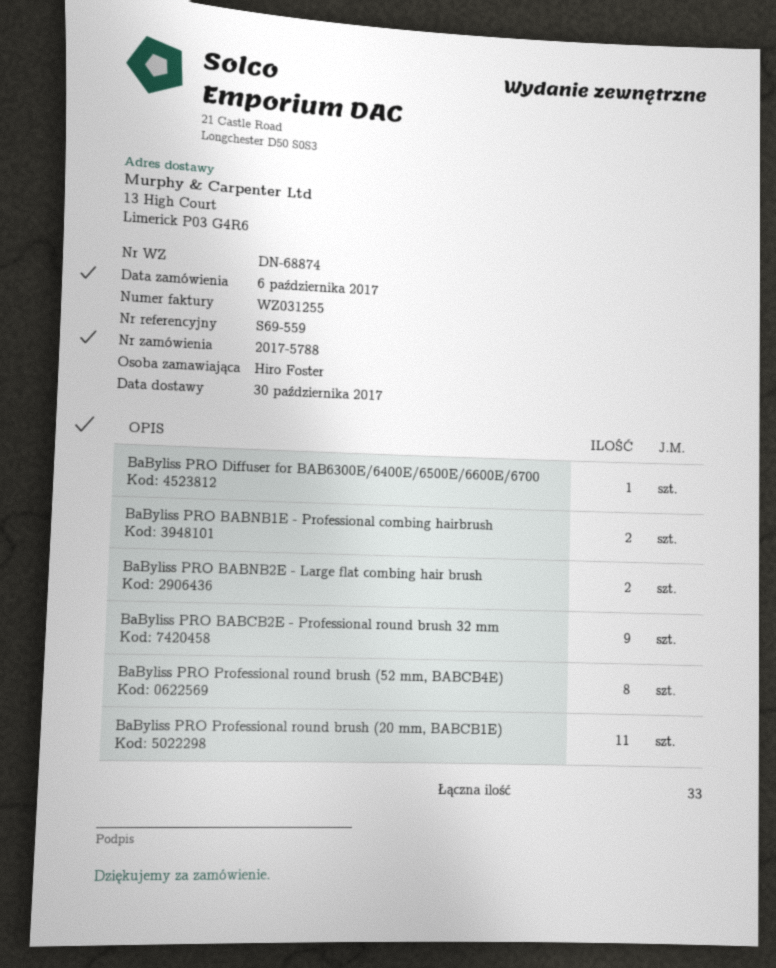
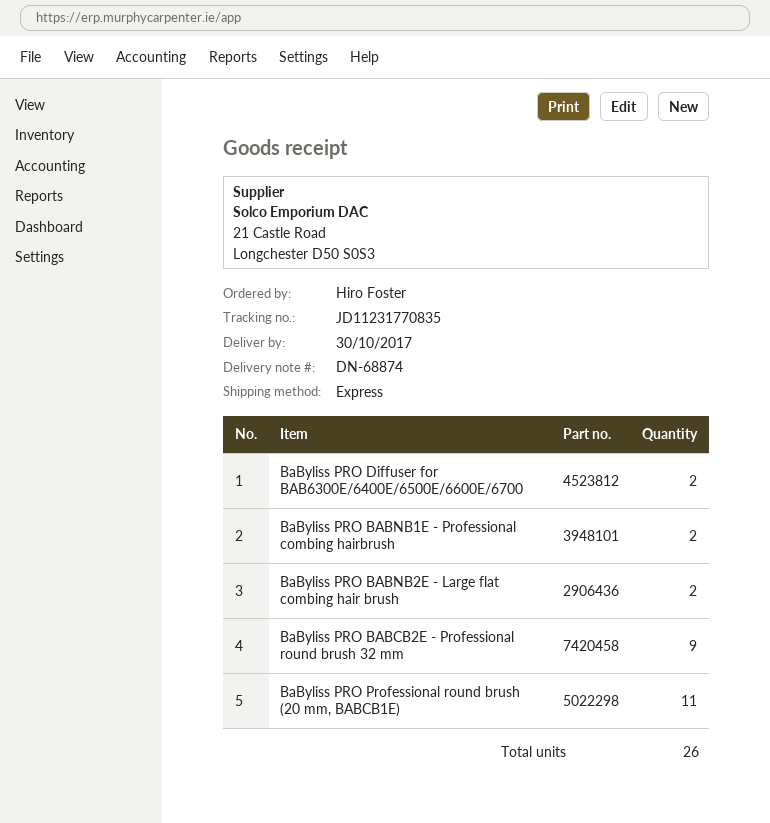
BaByliss PRO Diffuser for BAB6300E/6400E/6500E/6600E/6700: 1 -> 2
BaByliss PRO Professional round brush (52 mm, BABCB4E): 8 -> none
total quantity: 33 -> 26

